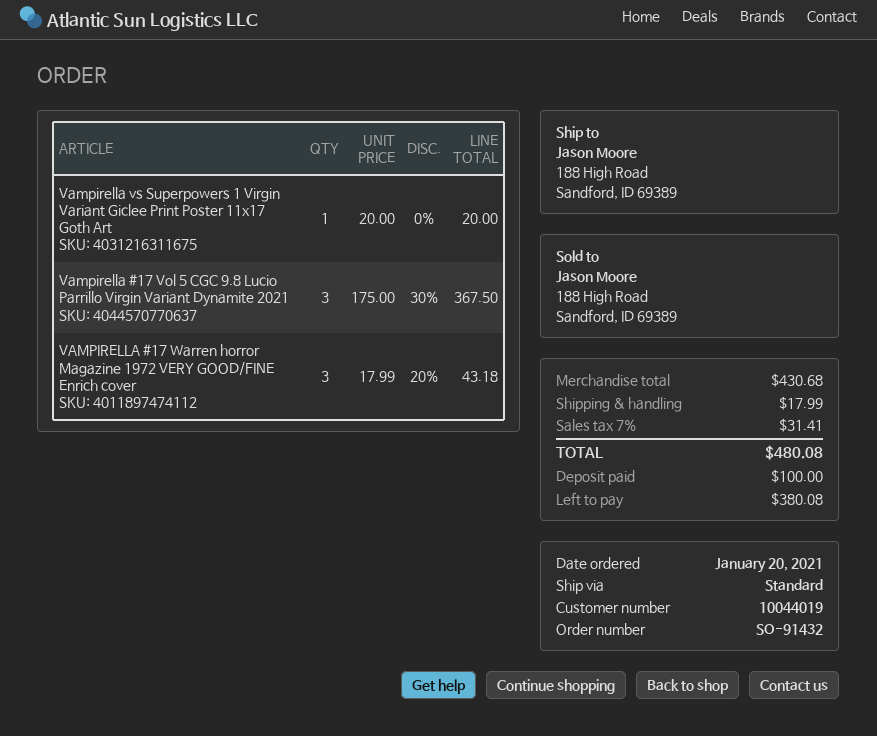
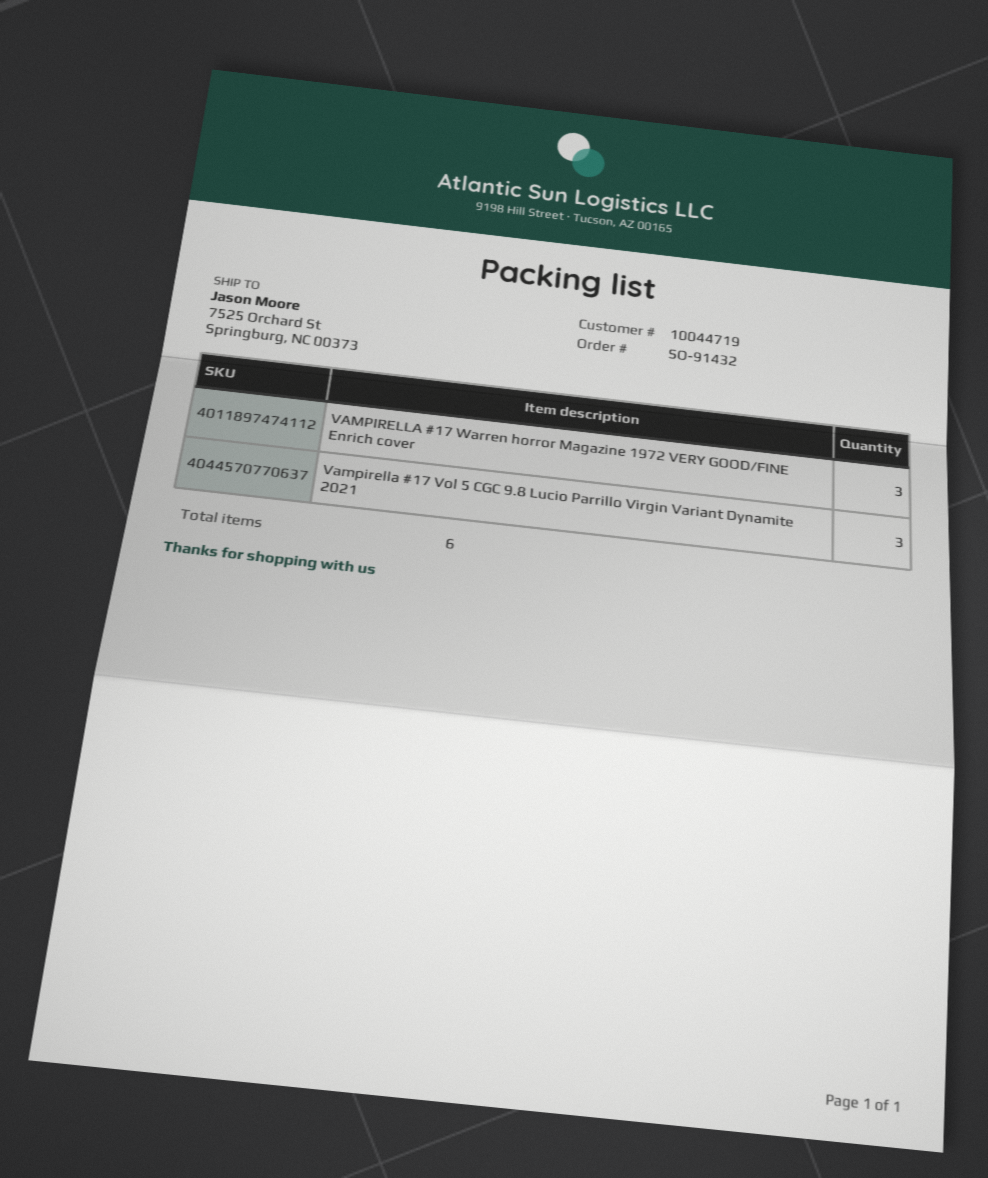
customer number: 10044019 -> 10044719
ship to: 188 High Road, Sandford, ID 69389 -> 7525 Orchard St, Springburg, NC 00373
Vampirella vs Superpowers 1 Virgin Variant Giclee Print Poster 11x17 Goth Art: 1 -> none

